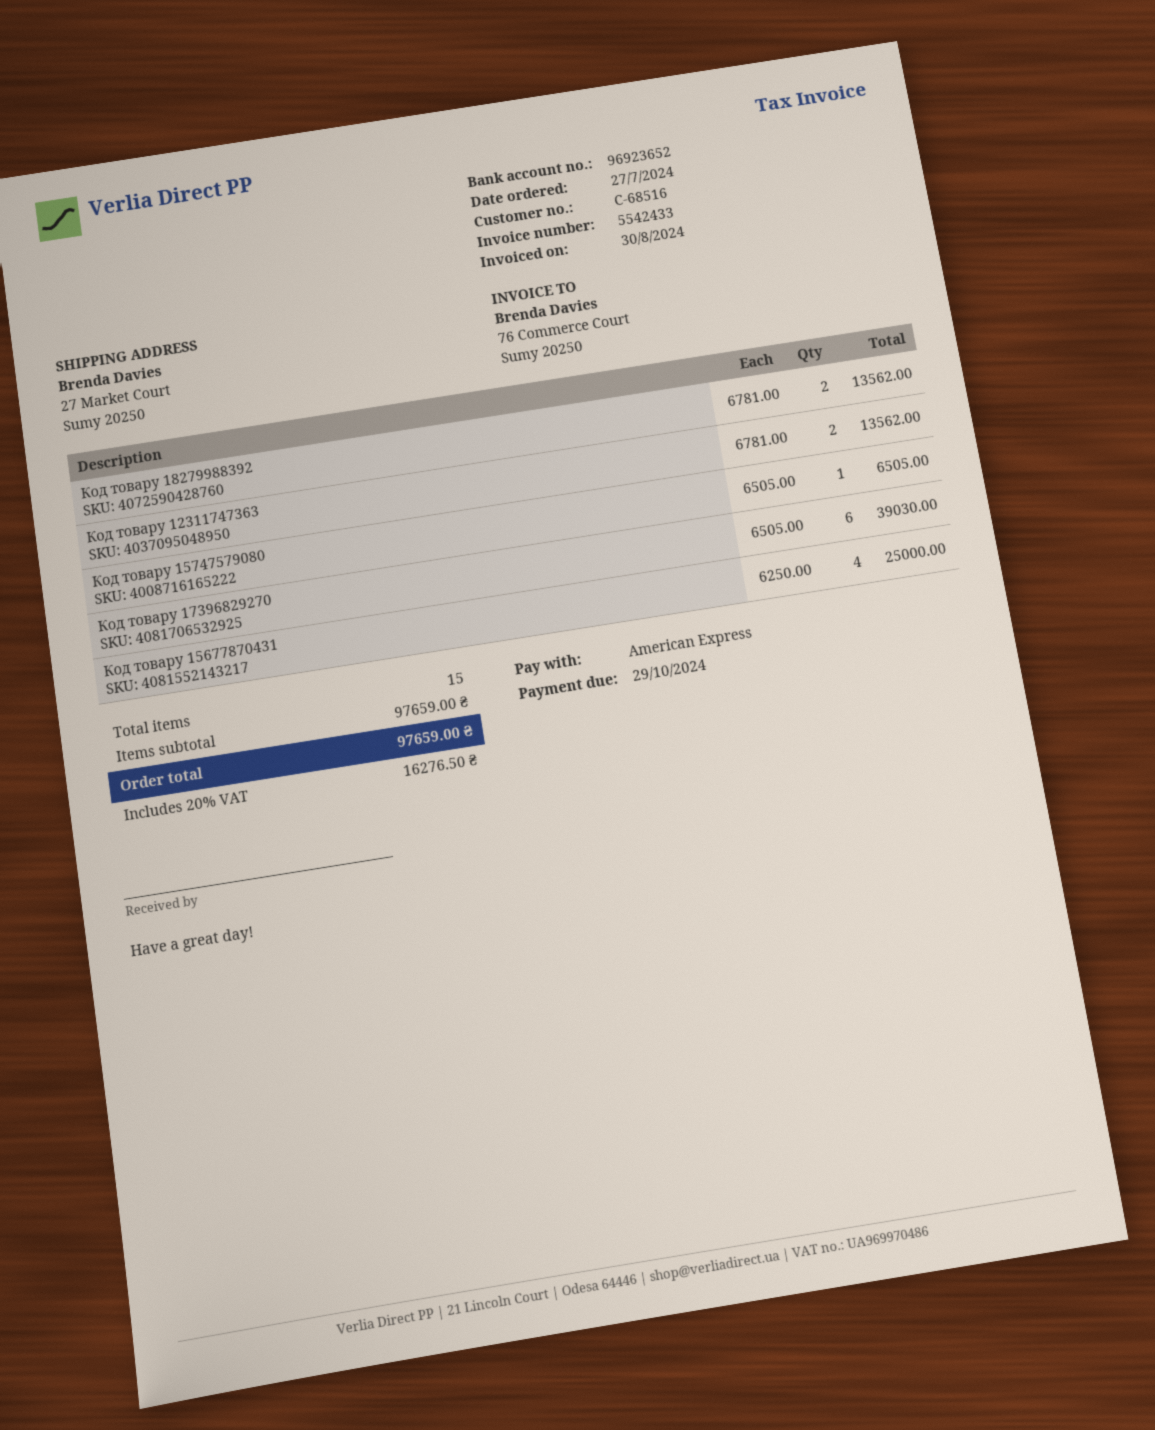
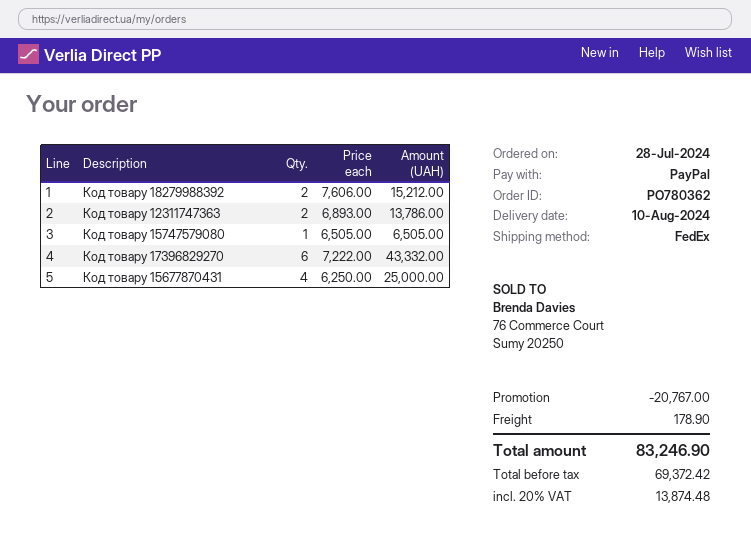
order date: 2024-07-27 -> 2024-07-28
payment method: American Express -> PayPal
Код товару 18279988392: 2 x 6781.00 = 13562.00 -> 2 x 7606.00 = 15212.00
Код товару 12311747363: 2 x 6781.00 = 13562.00 -> 2 x 6893.00 = 13786.00
Код товару 17396829270: 6 x 6505.00 = 39030.00 -> 6 x 7222.00 = 43332.00
discount: none -> 20767.00
shipping: none -> 178.90
tax: 20% = 16276.50 -> 20% = 13874.48
total: 97659.00 -> 83246.90

